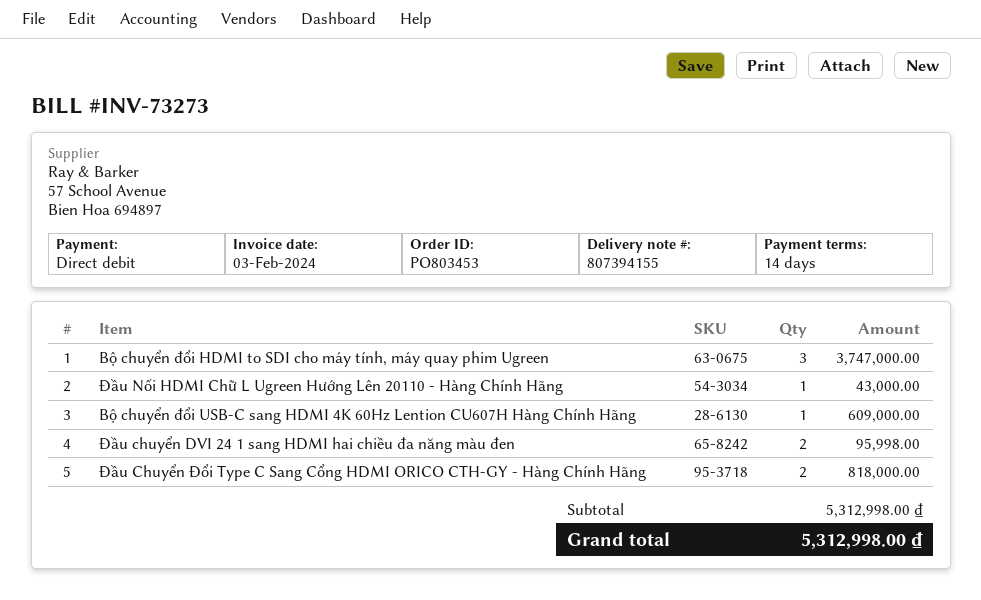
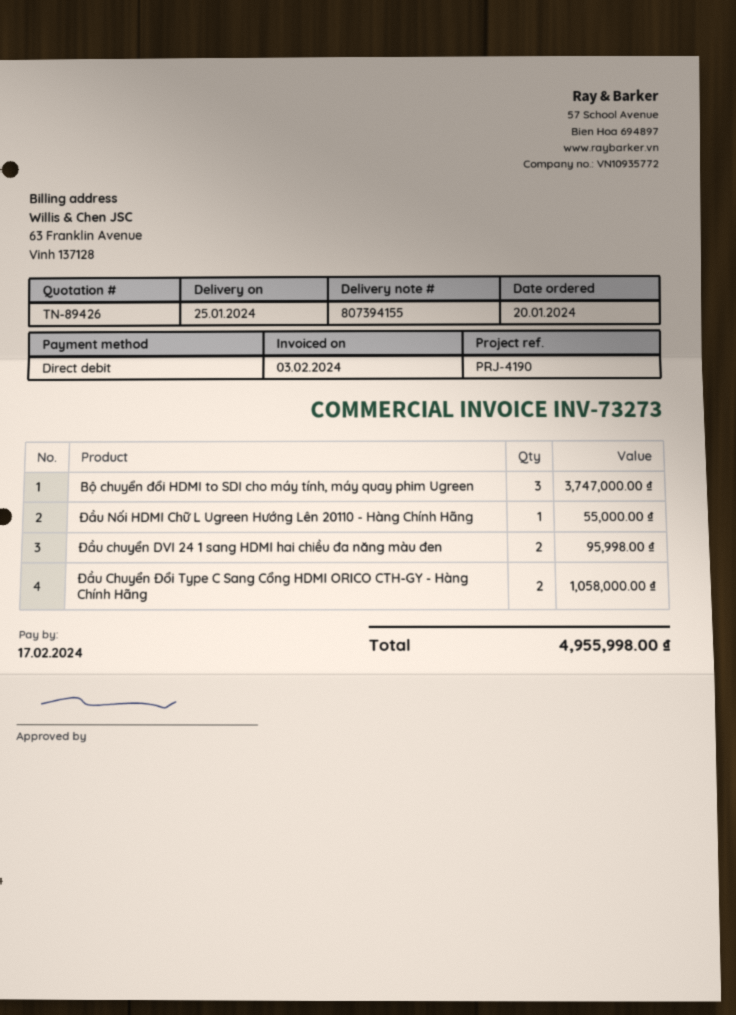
Đầu Nối HDMI Chữ L Ugreen Hướng Lên 20110 - Hàng Chính Hãng: 1 for 43000.00 -> 1 for 55000.00
Bộ chuyển đổi USB-C sang HDMI 4K 60Hz Lention CU607H Hàng Chính Hãng: 1 for 609000.00 -> none
Đầu Chuyển Đổi Type C Sang Cổng HDMI ORICO CTH-GY - Hàng Chính Hãng: 2 for 818000.00 -> 2 for 1058000.00
total: 5312998.00 -> 4955998.00

